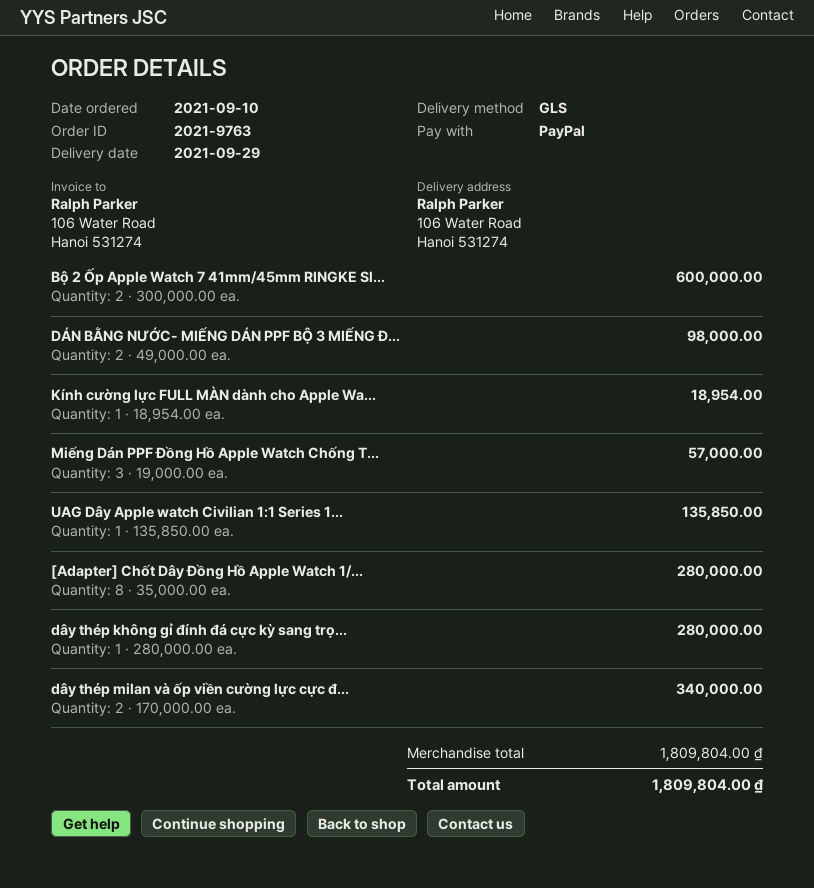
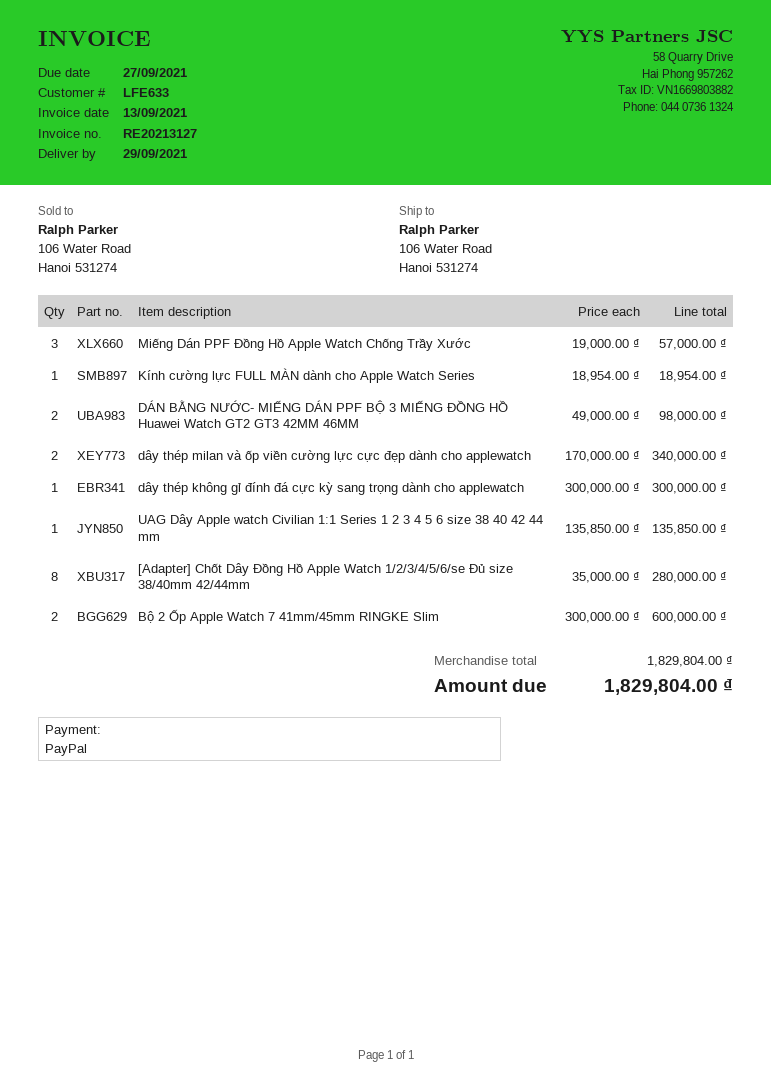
dây thép không gỉ đính đá cực kỳ sang trọ...: 1 x 280000.00 = 280000.00 -> 1 x 300000.00 = 300000.00
subtotal: 1809804.00 -> 1829804.00
total: 1809804.00 -> 1829804.00

